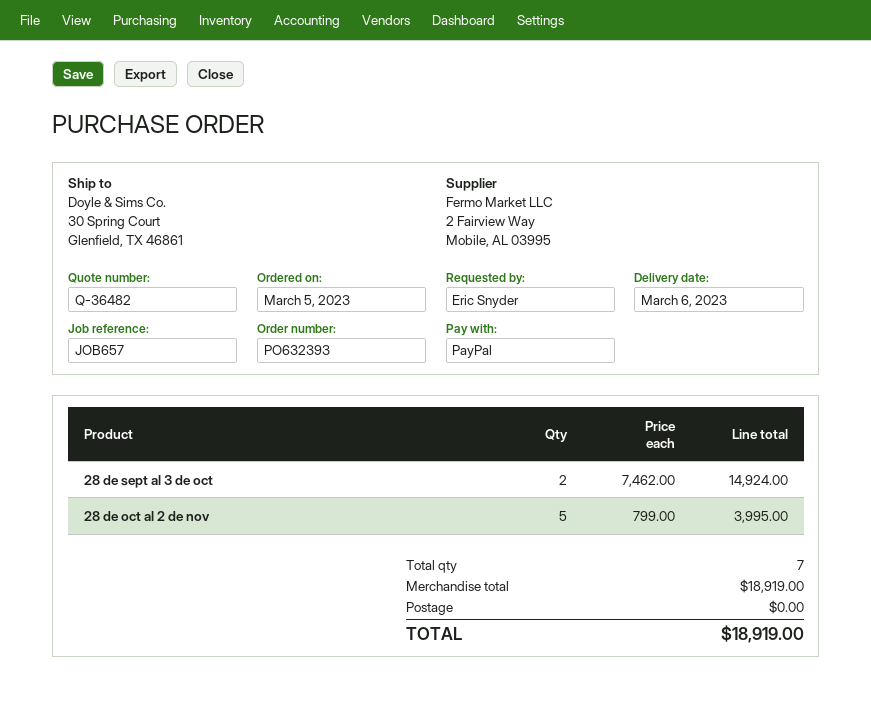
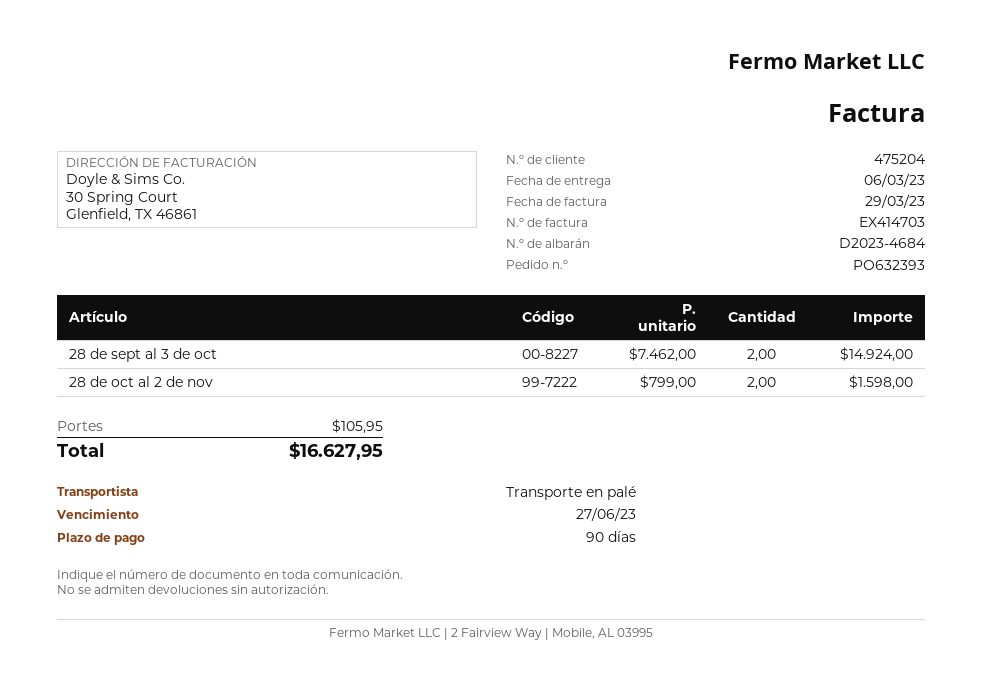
28 de oct al 2 de nov: 5 x 799.00 = 3995.00 -> 2 x 799.00 = 1598.00
shipping: 0.00 -> 105.95
total: 18919.00 -> 16627.95

